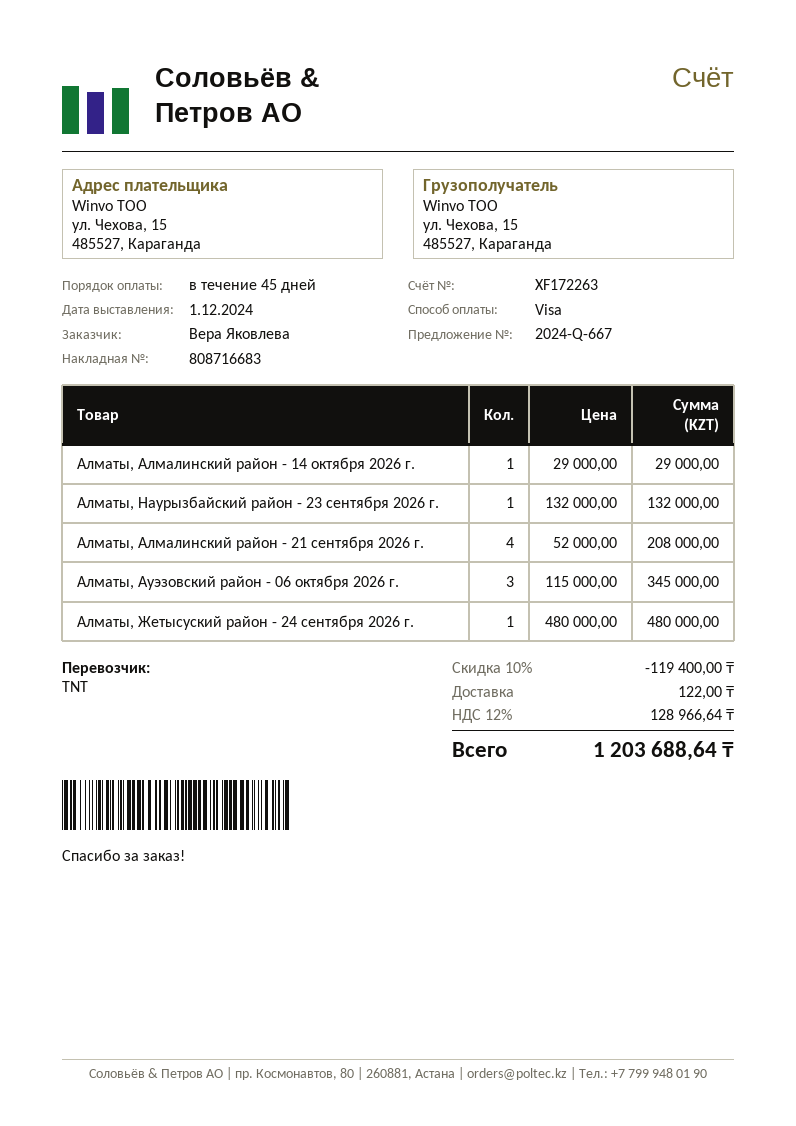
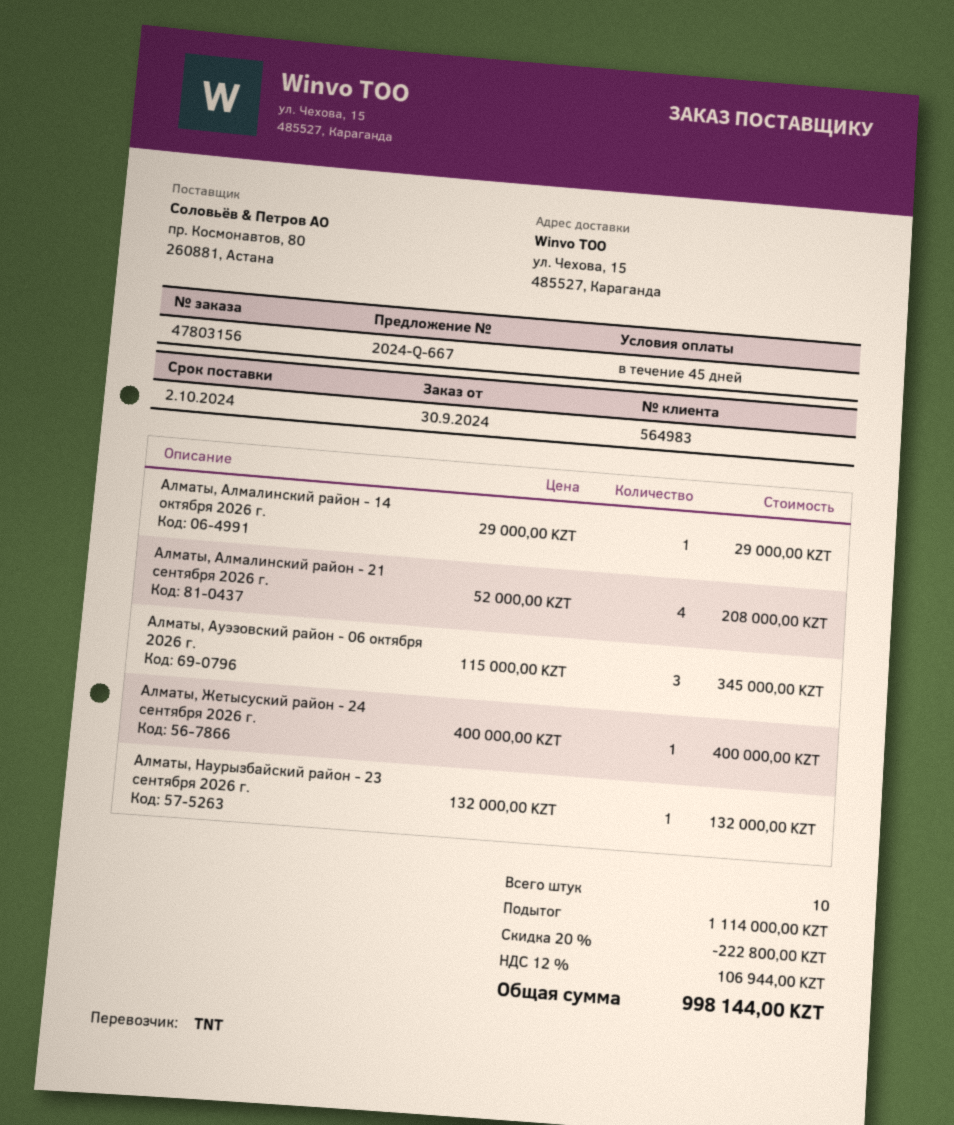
Алматы, Жетысуский район - 24 сентября 2026 г.: 1 x 480000.00 = 480000.00 -> 1 x 400000.00 = 400000.00
discount: 10% = 119400.00 -> 20% = 222800.00
shipping: 122.00 -> none
tax: 12% = 128966.64 -> 12% = 106944.00
total: 1203688.64 -> 998144.00

